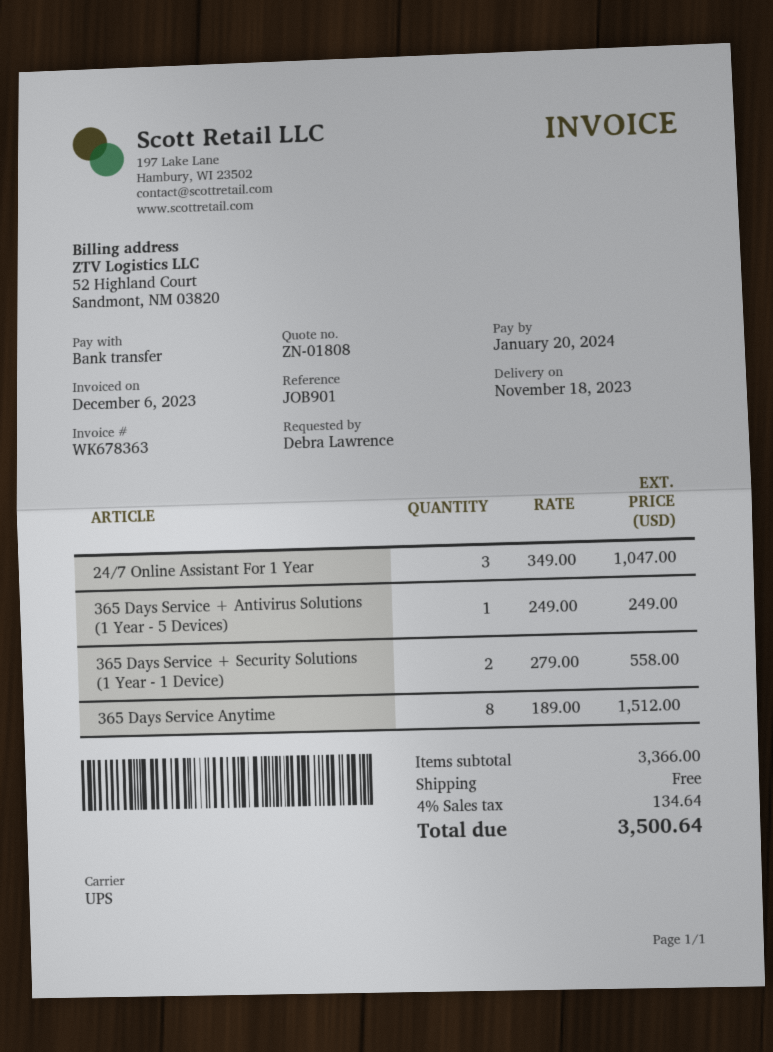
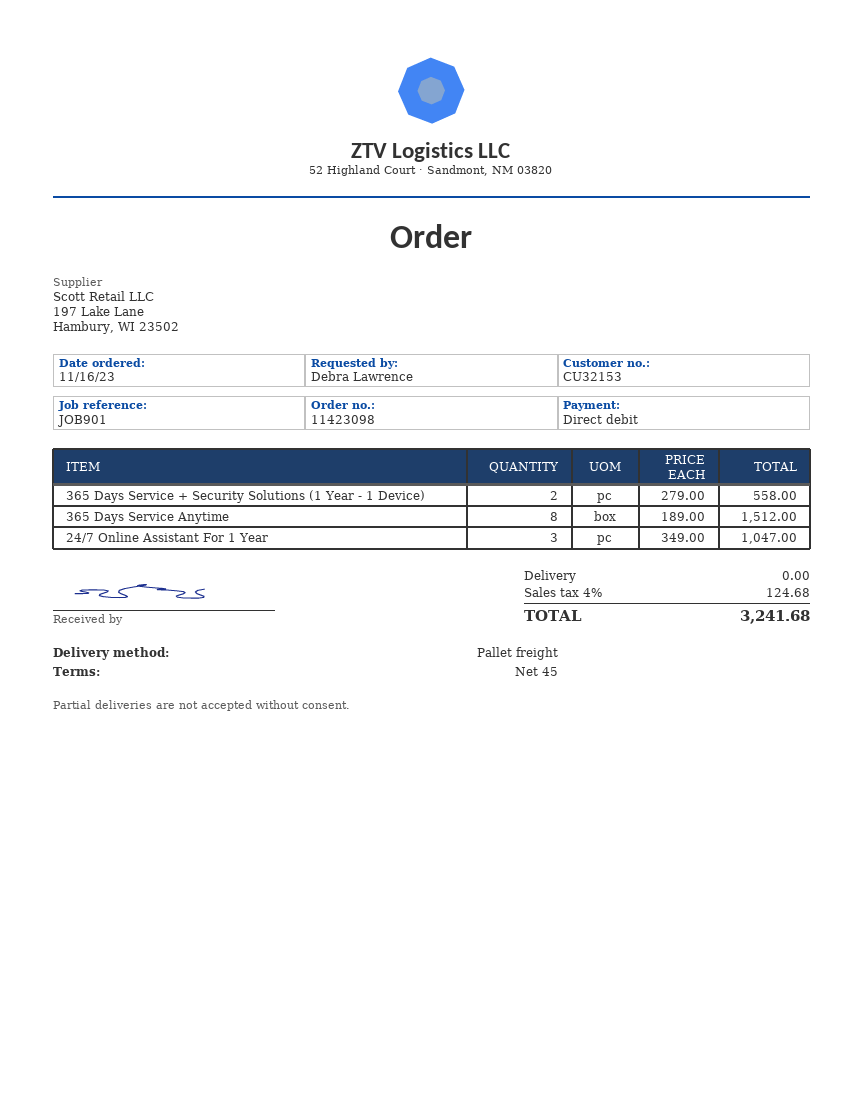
payment method: bank transfer -> direct debit
shipping method: UPS -> pallet freight
365 Days Service + Antivirus Solutions (1 Year - 5 Devices): 1 x 249.00 = 249.00 -> none
tax: 4% = 134.64 -> 4% = 124.68
total: 3500.64 -> 3241.68

